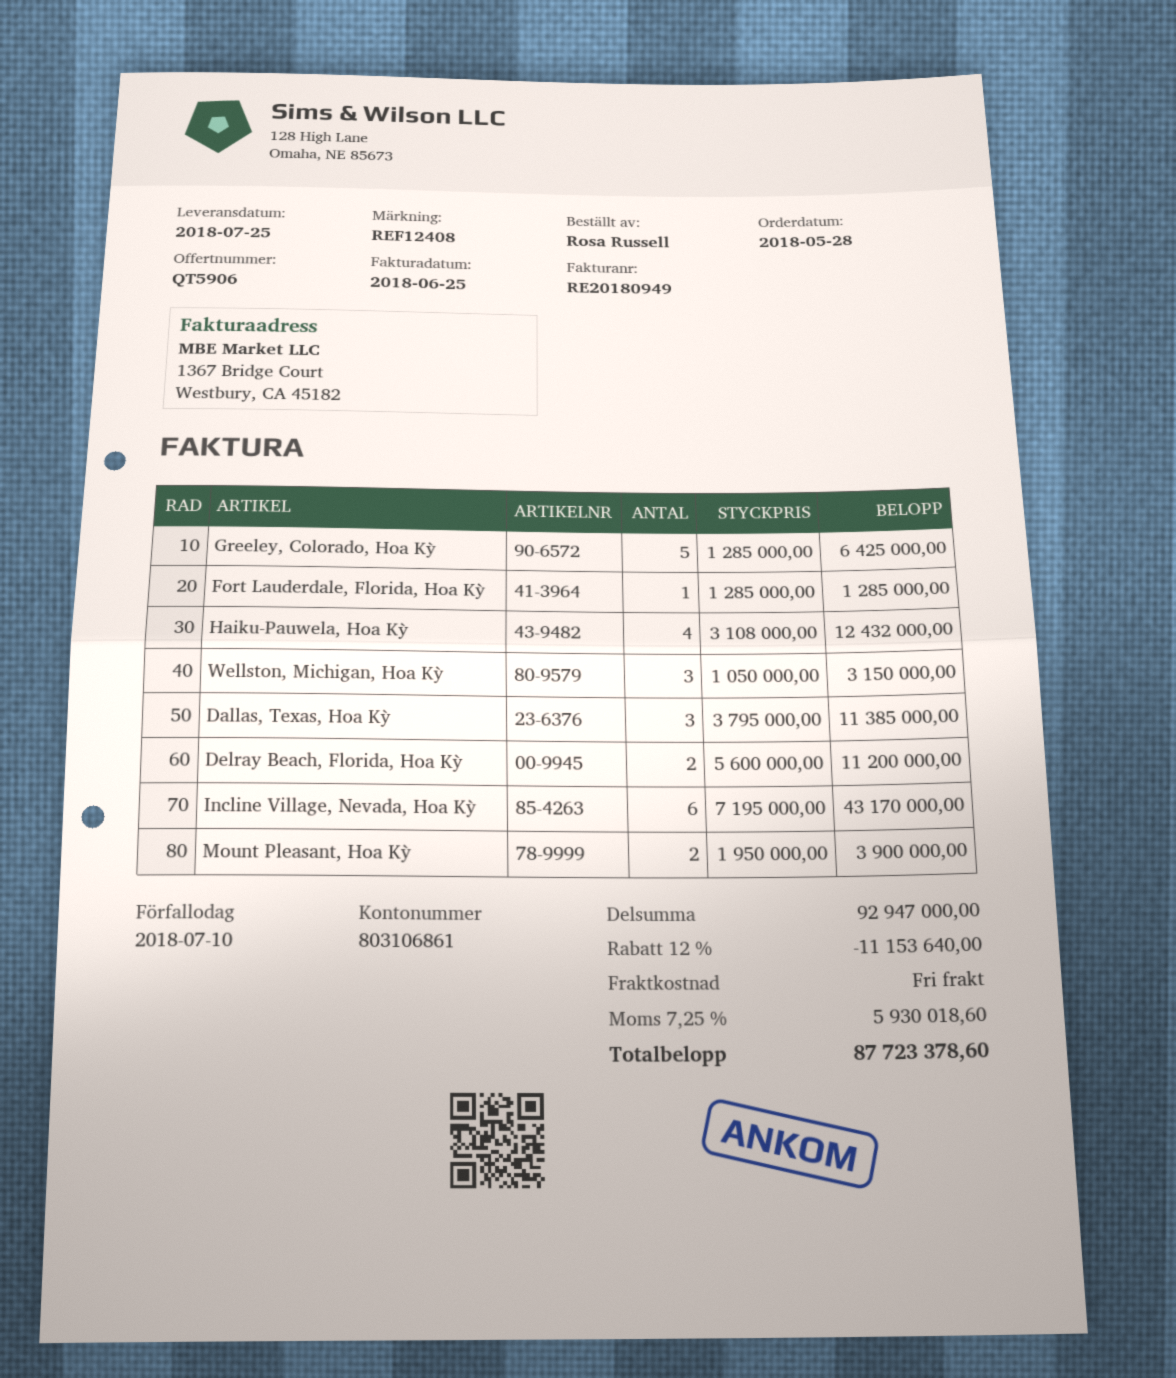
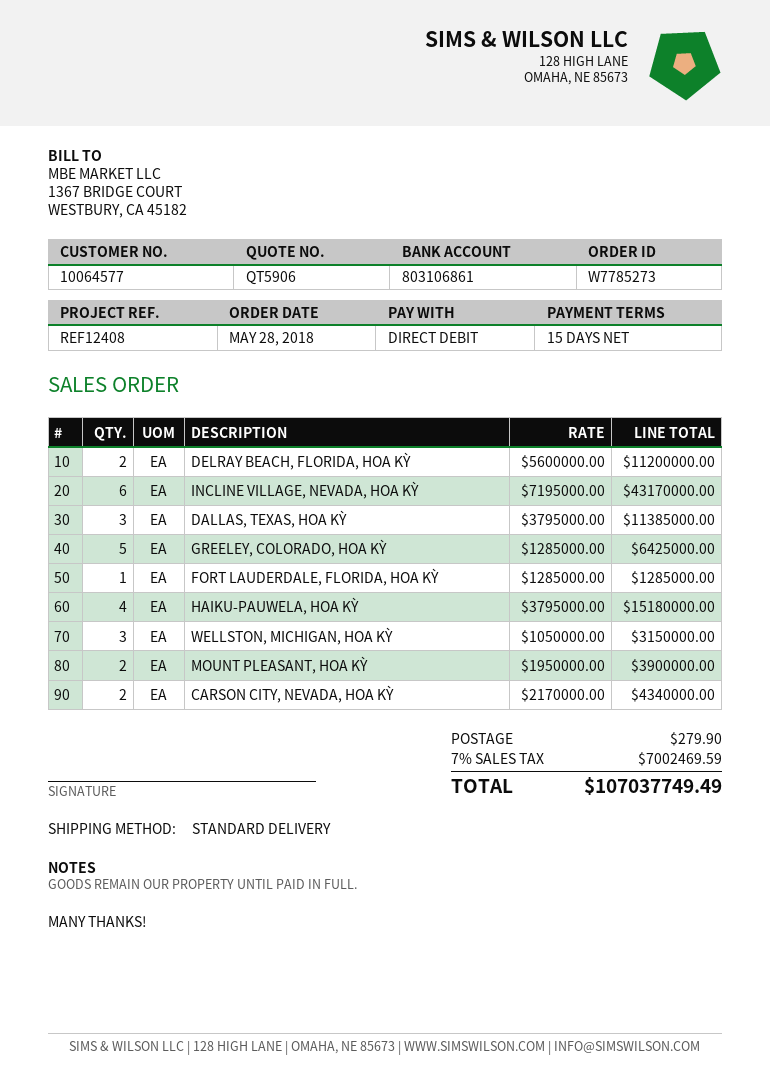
Haiku-Pauwela, Hoa Kỳ: 4 x 3108000.00 = 12432000.00 -> 4 x 3795000.00 = 15180000.00
CARSON CITY, NEVADA, HOA KỲ: none -> 2 x 2170000.00 = 4340000.00
discount: 12% = 11153640.00 -> none
shipping: 0.00 -> 279.90
tax: 7.25% = 5930018.60 -> 7% = 7002469.59
total: 87723378.60 -> 107037749.49

